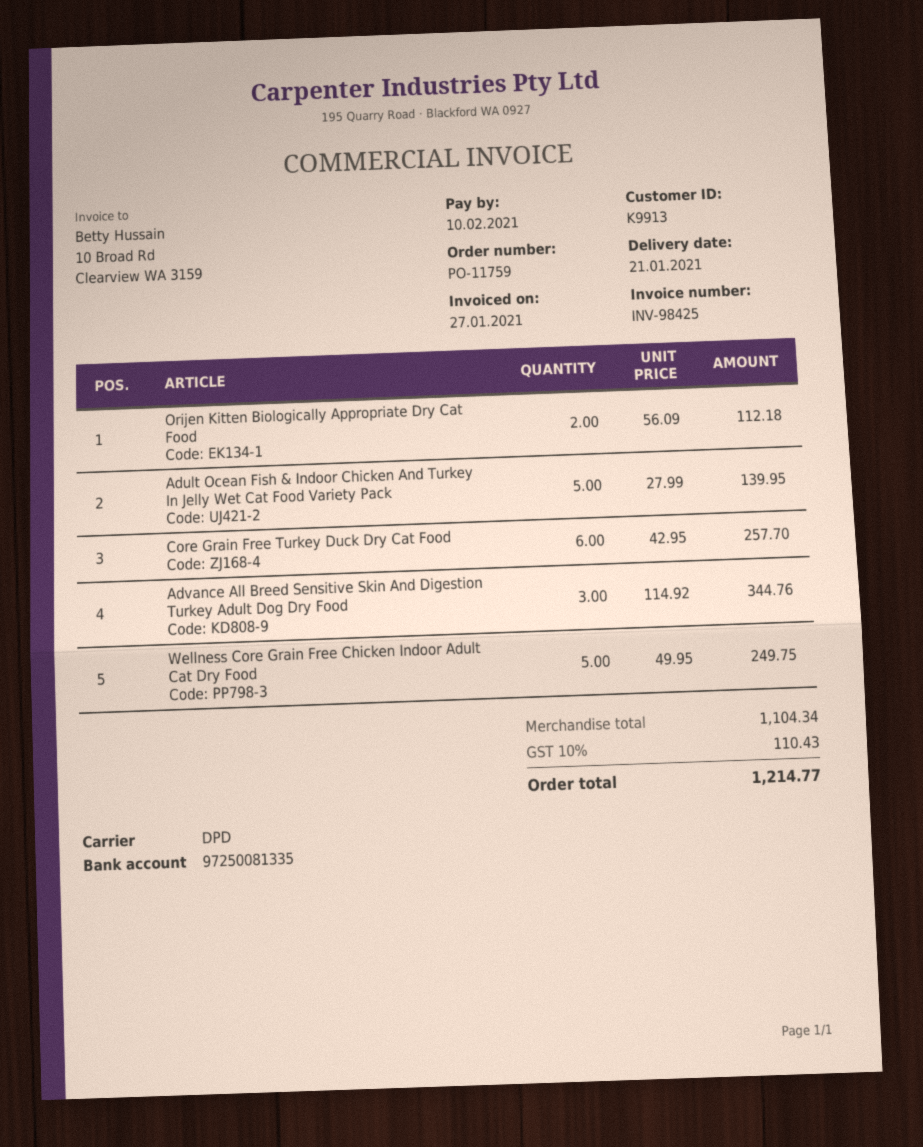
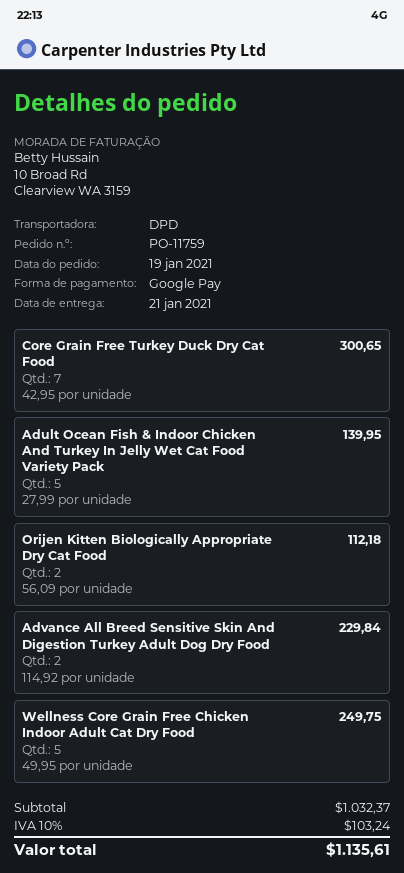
Core Grain Free Turkey Duck Dry Cat Food: 6 x 42.95 = 257.70 -> 7 x 42.95 = 300.65
Advance All Breed Sensitive Skin And Digestion Turkey Adult Dog Dry Food: 3 x 114.92 = 344.76 -> 2 x 114.92 = 229.84
subtotal: 1104.34 -> 1032.37
tax: 10% = 110.43 -> 10% = 103.24
total: 1214.77 -> 1135.61

